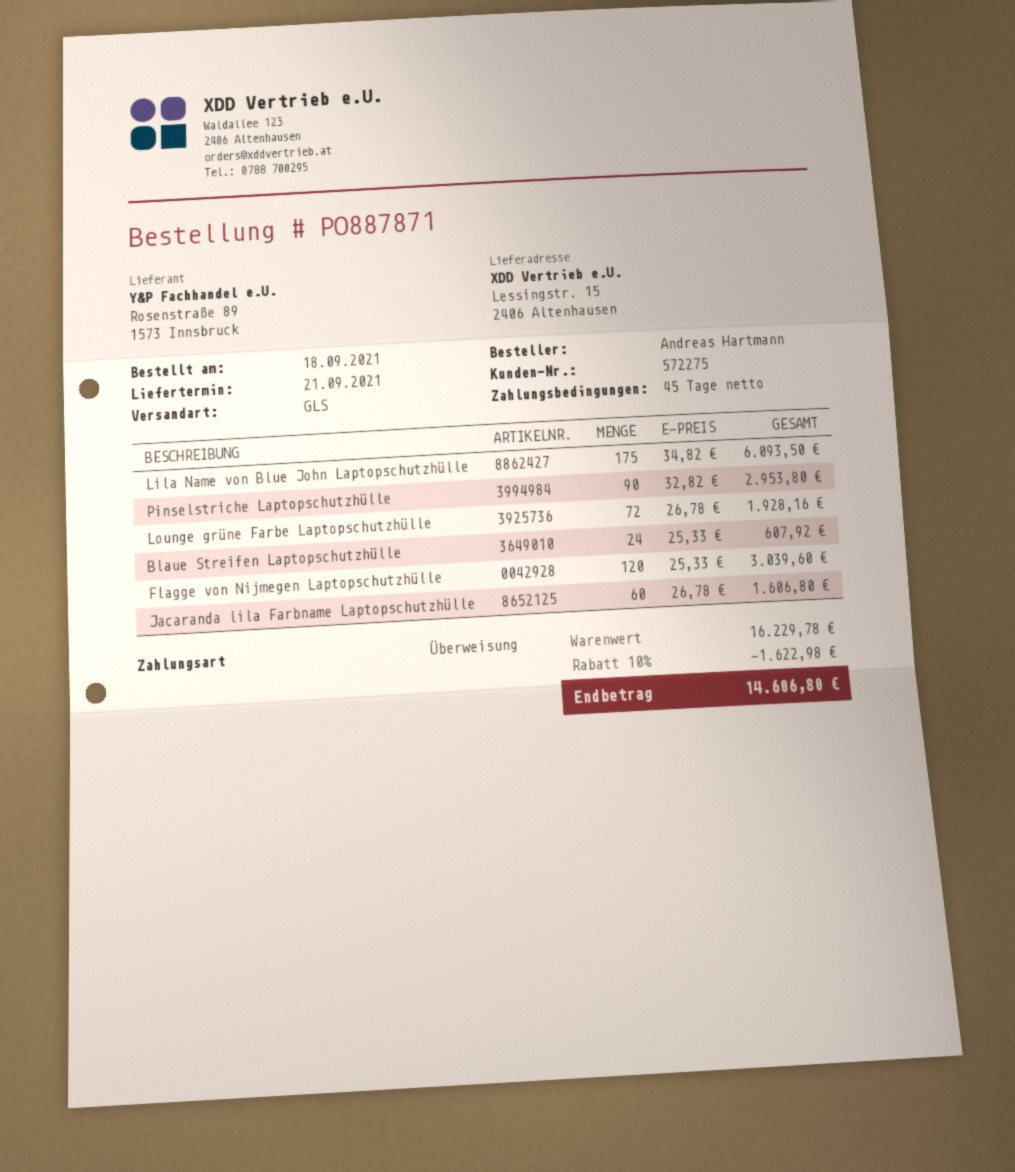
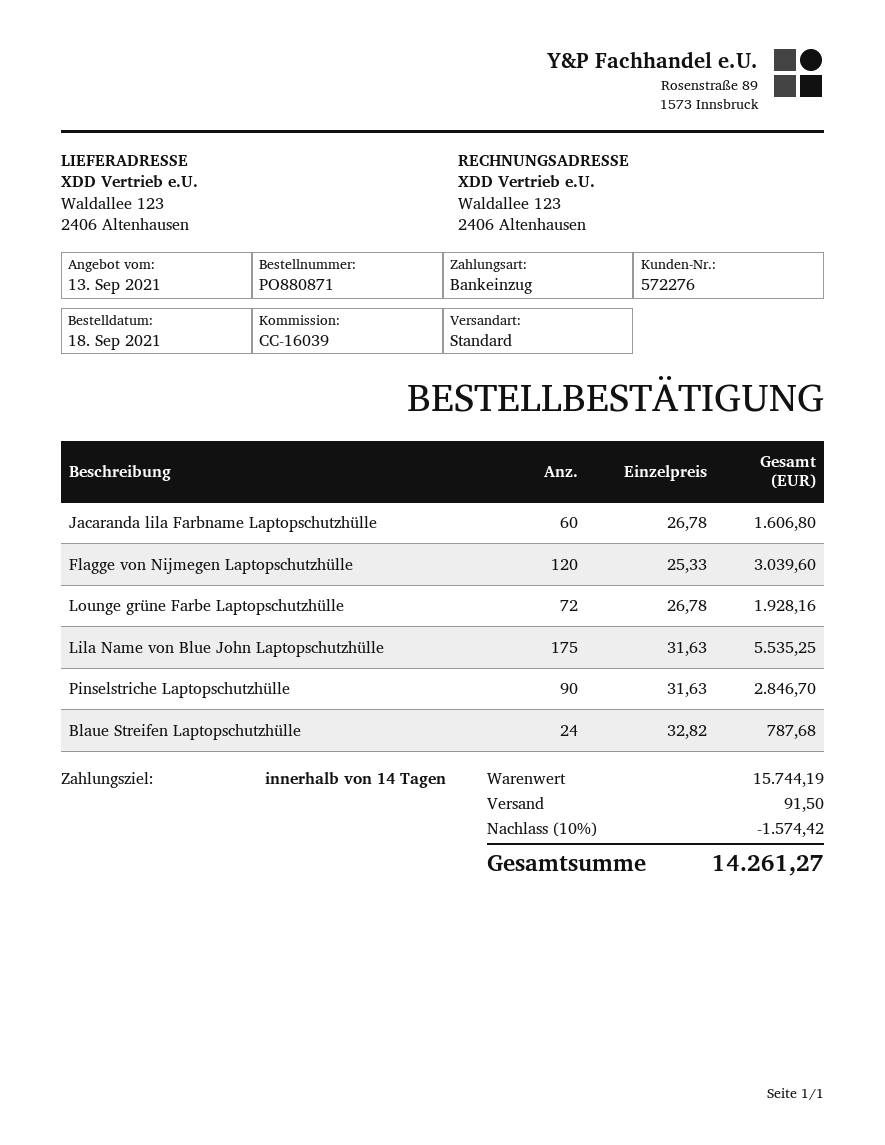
order number: PO887871 -> PO880871
payment terms: 45 days -> 14 days
customer number: 572275 -> 572276
payment method: bank transfer -> direct debit
shipping method: GLS -> standard
ship to: Lessingstr. 15, 2406 Altenhausen -> Waldallee 123, 2406 Altenhausen
Lila Name von Blue John Laptopschutzhülle: 175 x 34.82 = 6093.50 -> 175 x 31.63 = 5535.25
Pinselstriche Laptopschutzhülle: 90 x 32.82 = 2953.80 -> 90 x 31.63 = 2846.70
Blaue Streifen Laptopschutzhülle: 24 x 25.33 = 607.92 -> 24 x 32.82 = 787.68
subtotal: 16229.78 -> 15744.19
discount: 10% = 1622.98 -> 10% = 1574.42
shipping: none -> 91.50
total: 14606.80 -> 14261.27

